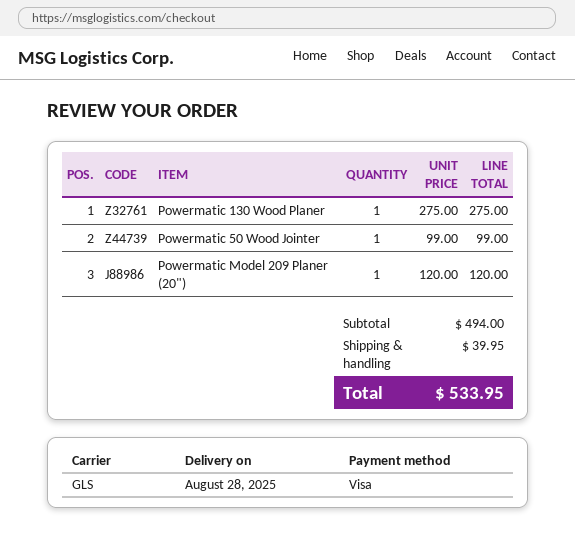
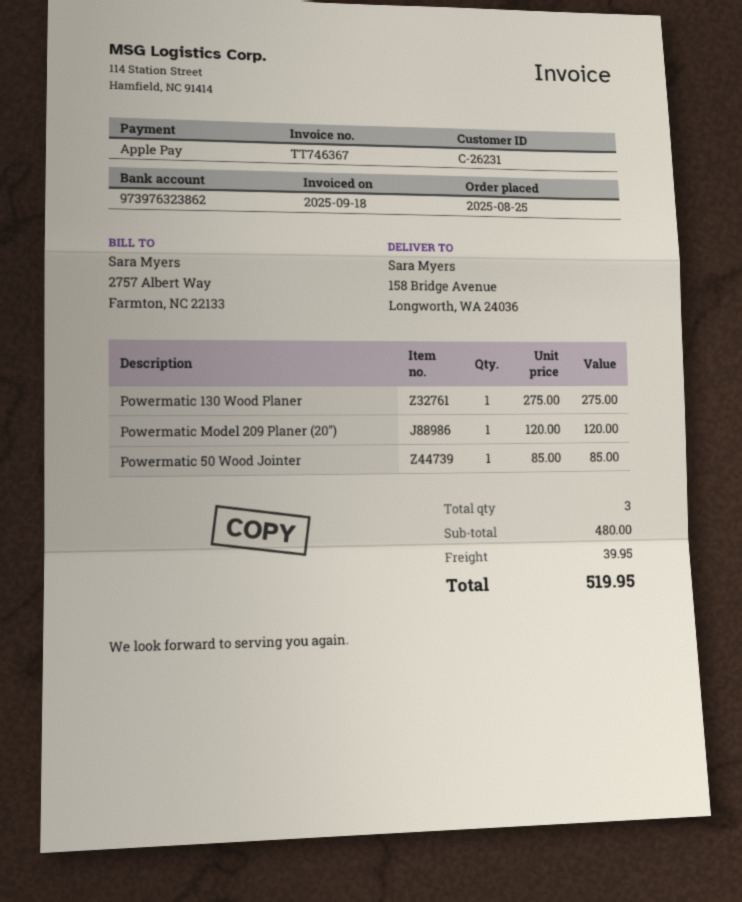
payment method: Visa -> Apple Pay
Powermatic 50 Wood Jointer: 1 x 99.00 = 99.00 -> 1 x 85.00 = 85.00
subtotal: 494.00 -> 480.00
total: 533.95 -> 519.95

